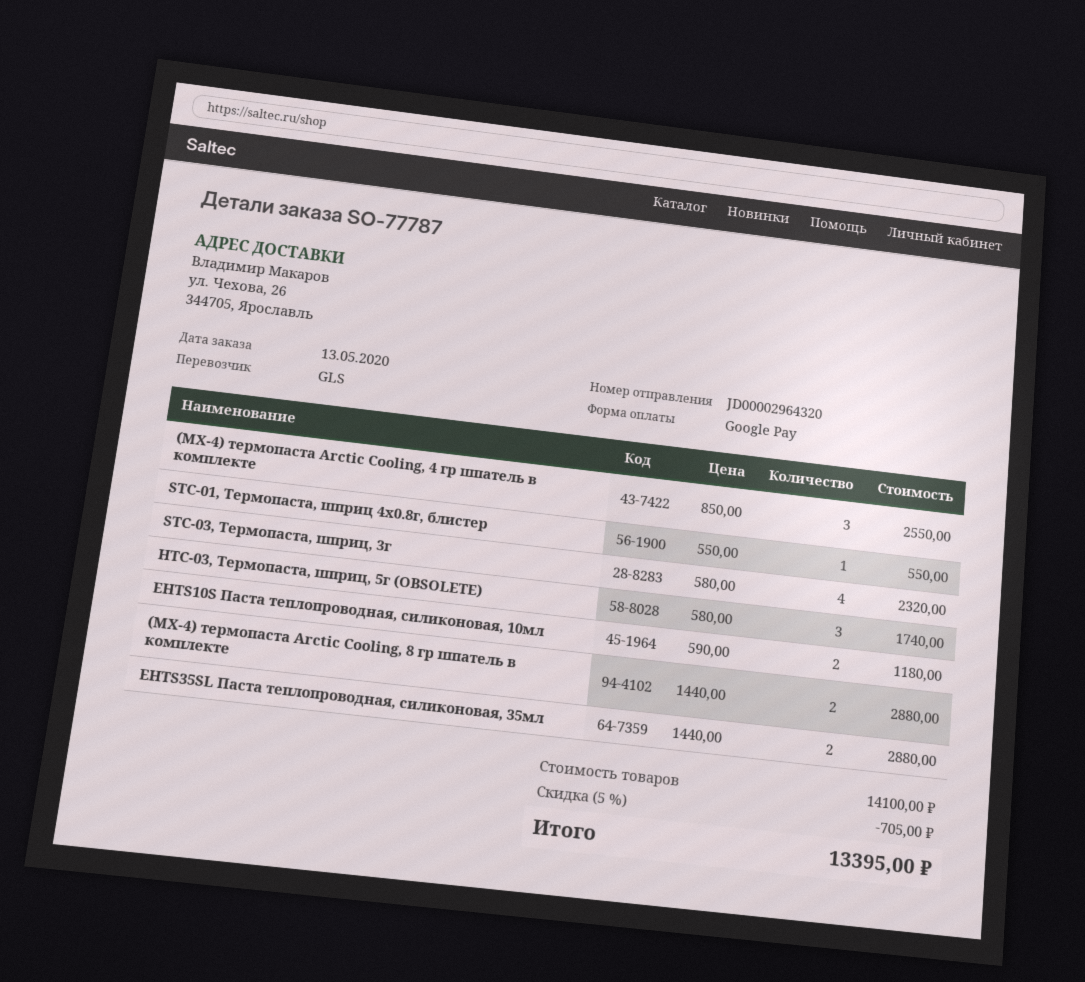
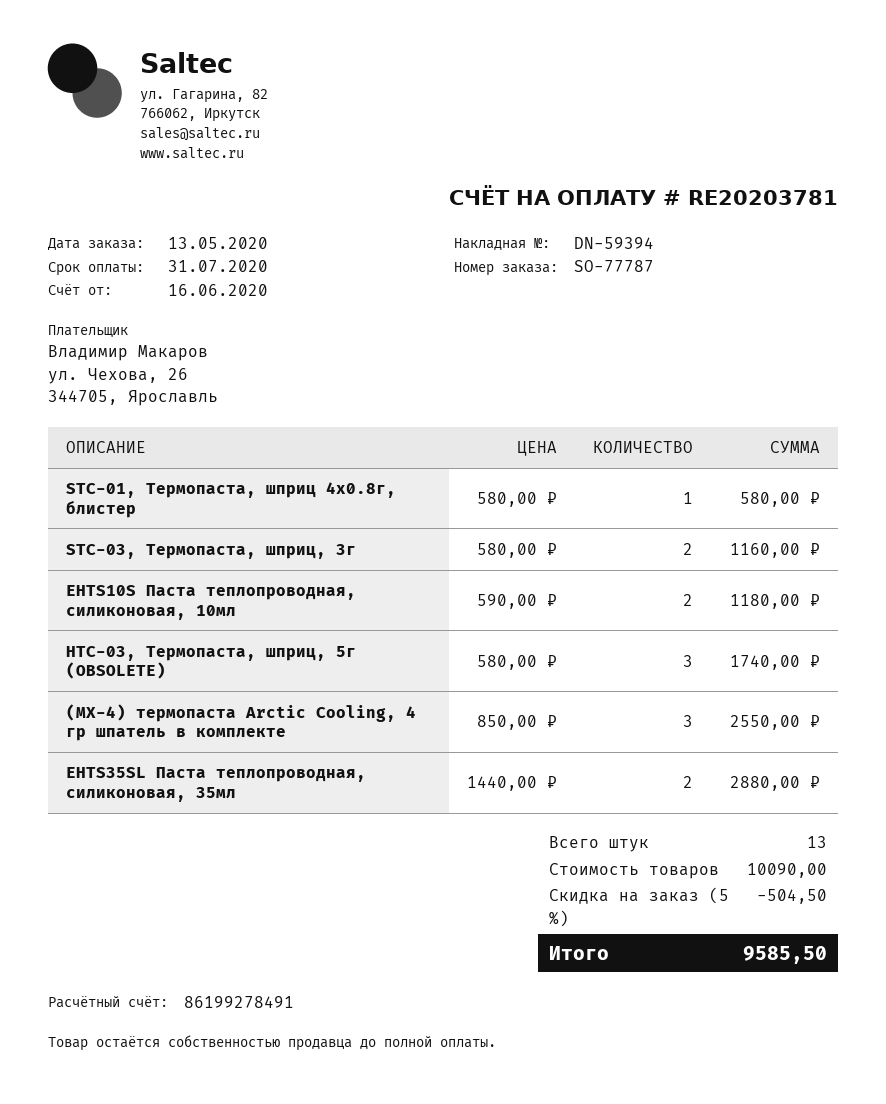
STC-01, Термопаста, шприц 4х0.8г, блистер: 1 x 550.00 = 550.00 -> 1 x 580.00 = 580.00
STC-03, Термопаста, шприц, 3г: 4 x 580.00 = 2320.00 -> 2 x 580.00 = 1160.00
(MX-4) термопаста Arctic Cooling, 8 гр шпатель в комплекте: 2 x 1440.00 = 2880.00 -> none
subtotal: 14100.00 -> 10090.00
discount: 5% = 705.00 -> 5% = 504.50
total: 13395.00 -> 9585.50

